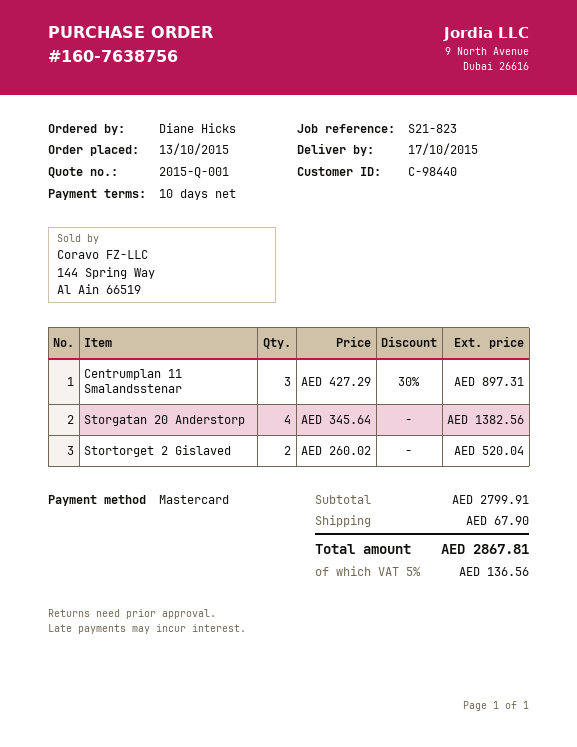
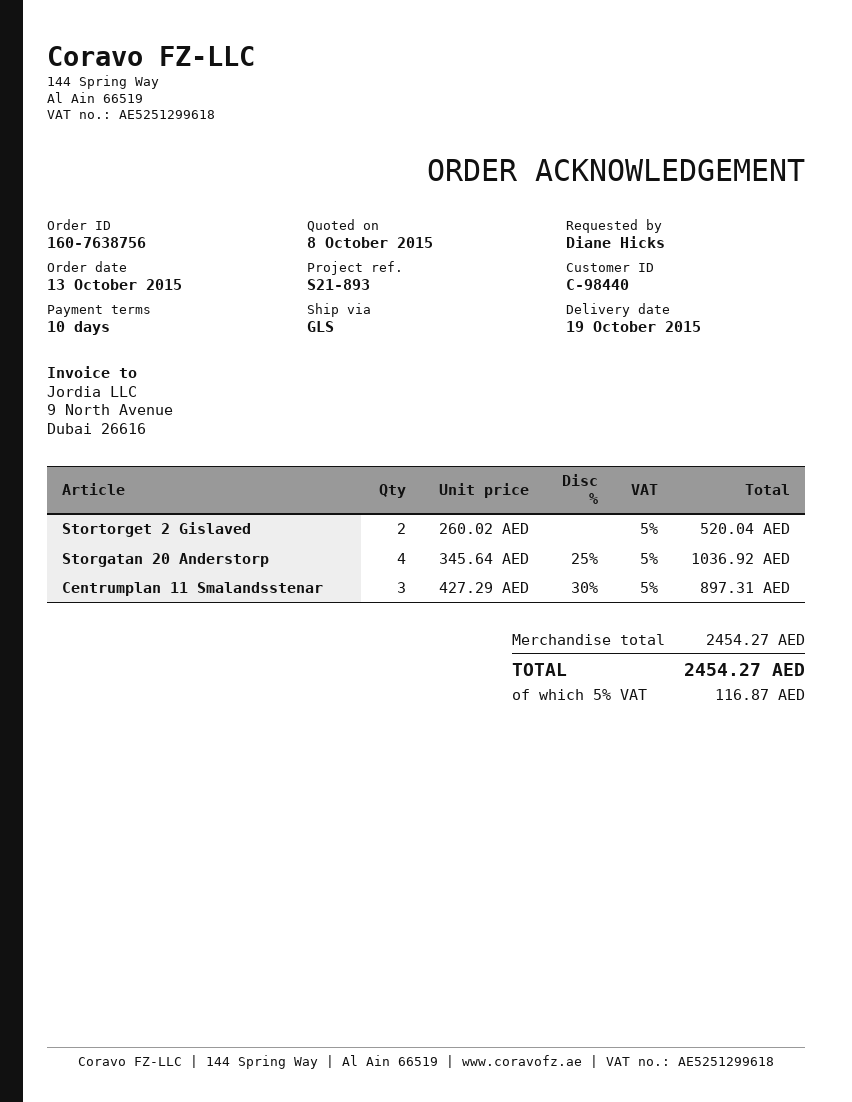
delivery date: 2015-10-17 -> 2015-10-19
reference: S21-823 -> S21-893
Storgatan 20 Anderstorp: 4 x 345.64 = 1382.56 -> 4 x 345.64 - 25% = 1036.92
subtotal: 2799.91 -> 2454.27
shipping: 67.90 -> none
tax: 5% = 136.56 -> 5% = 116.87
total: 2867.81 -> 2454.27

